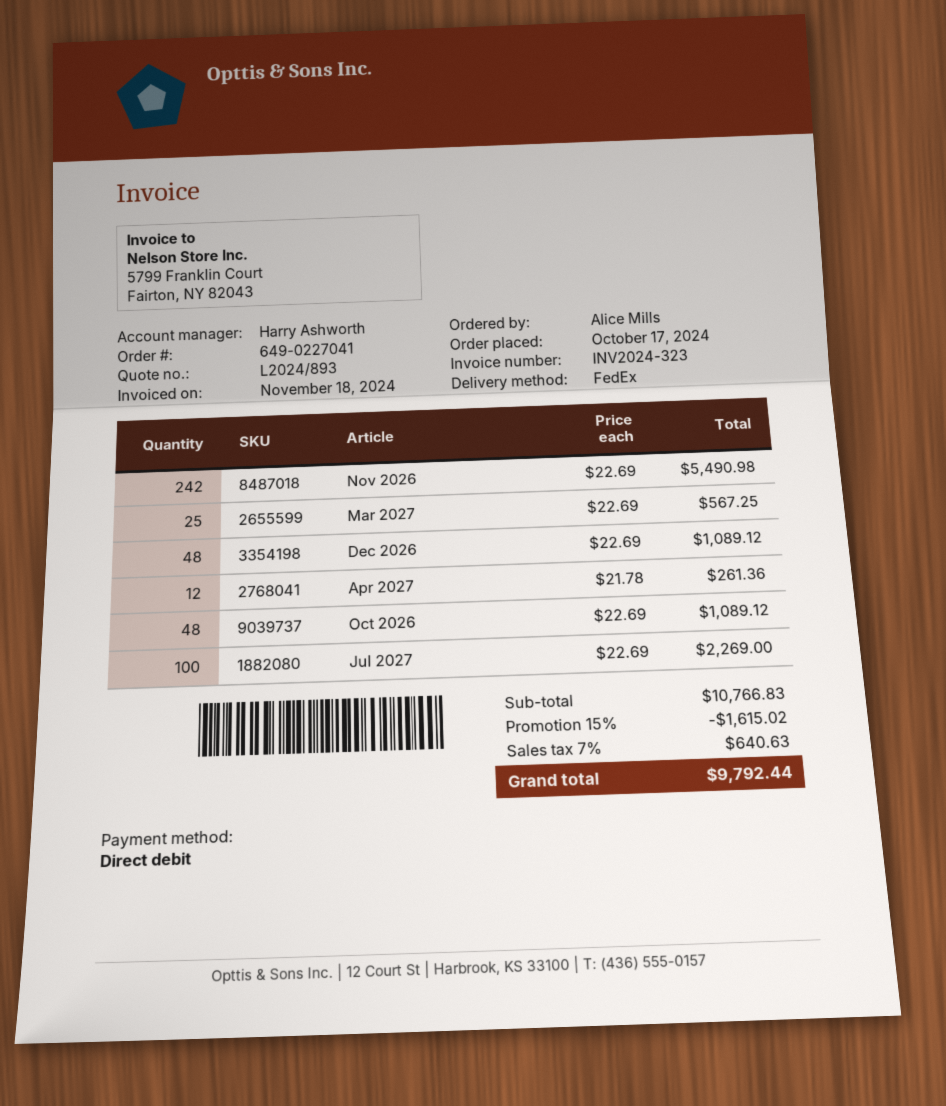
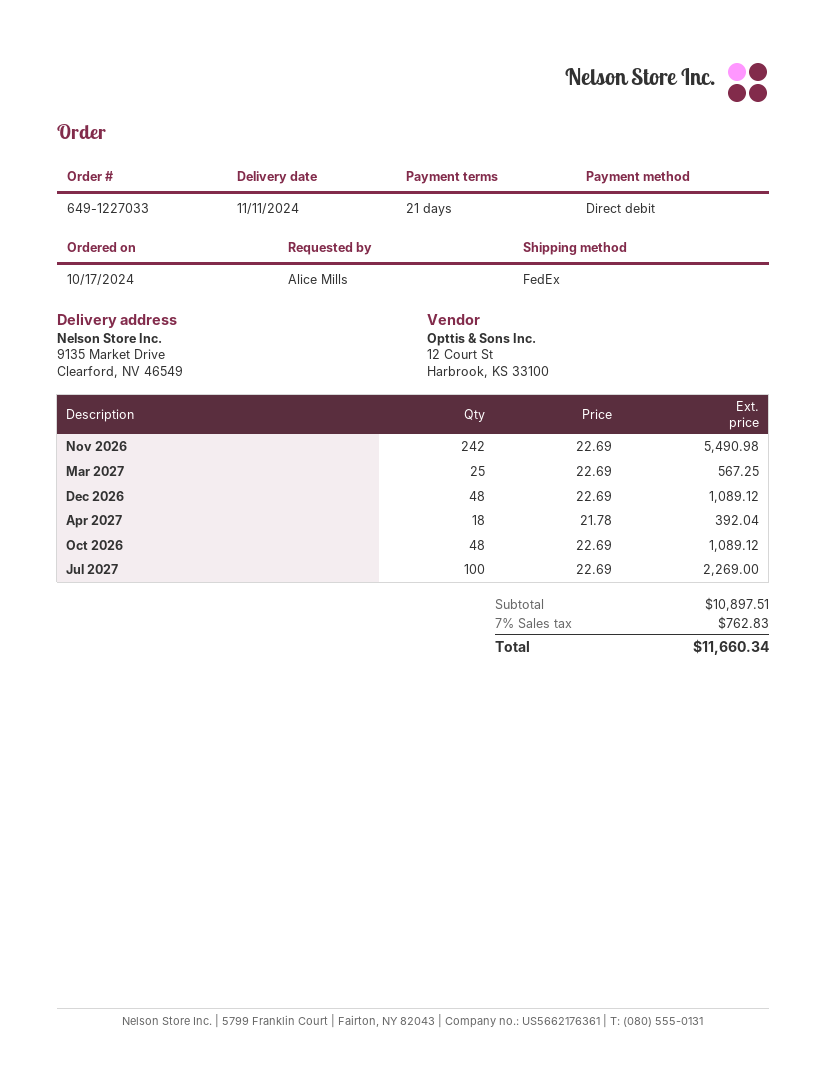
order number: 649-0227041 -> 649-1227033
Apr 2027: 12 x 21.78 = 261.36 -> 18 x 21.78 = 392.04
subtotal: 10766.83 -> 10897.51
discount: 15% = 1615.02 -> none
tax: 7% = 640.63 -> 7% = 762.83
total: 9792.44 -> 11660.34

